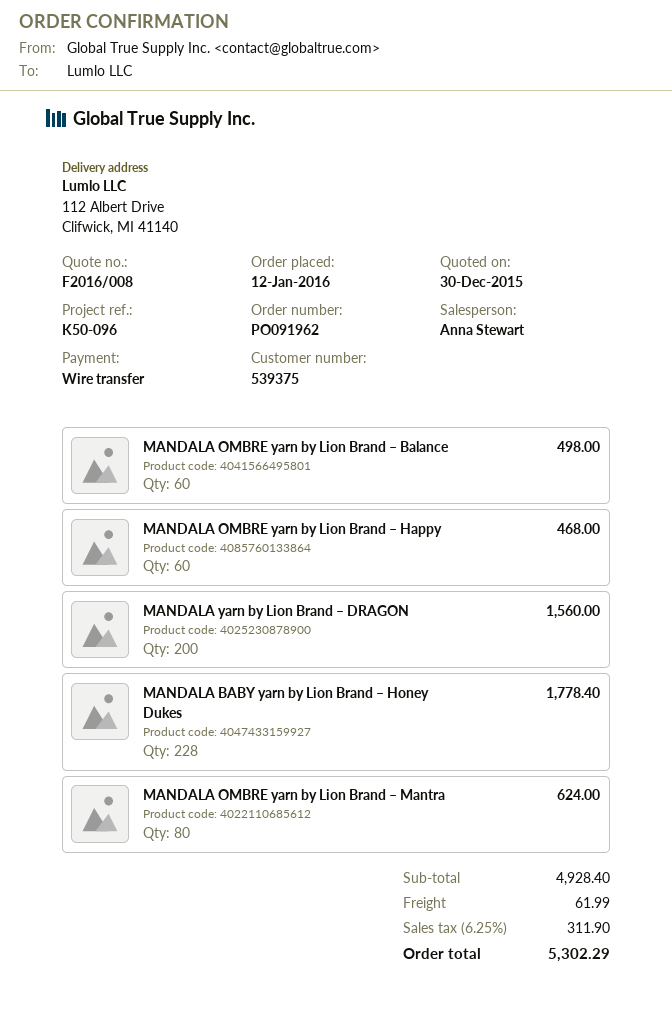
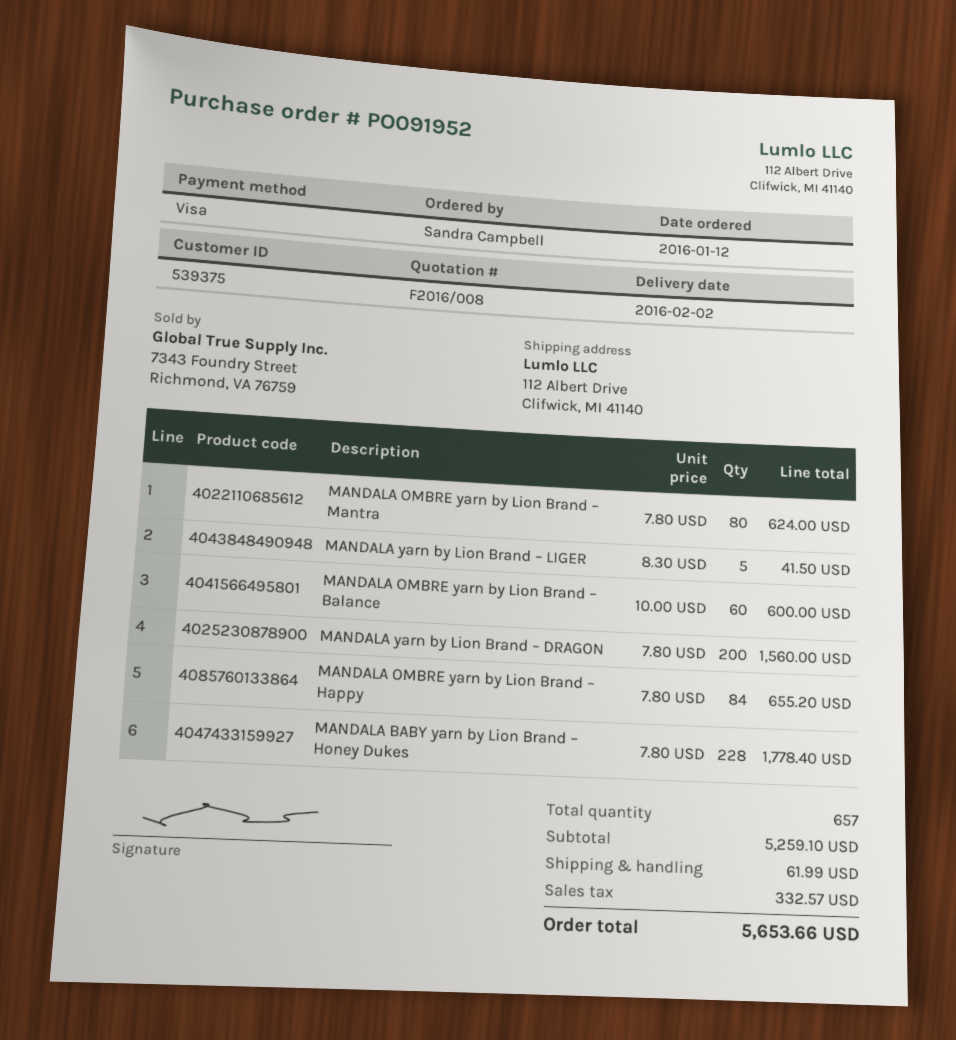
order number: PO091962 -> PO091952
payment method: bank transfer -> Visa
MANDALA OMBRE yarn by Lion Brand – Balance: 60 for 498.00 -> 60 for 600.00
MANDALA OMBRE yarn by Lion Brand – Happy: 60 for 468.00 -> 84 for 655.20
MANDALA yarn by Lion Brand – LIGER: none -> 5 for 41.50
subtotal: 4928.40 -> 5259.10
tax: 311.90 -> 332.57
total: 5302.29 -> 5653.66

